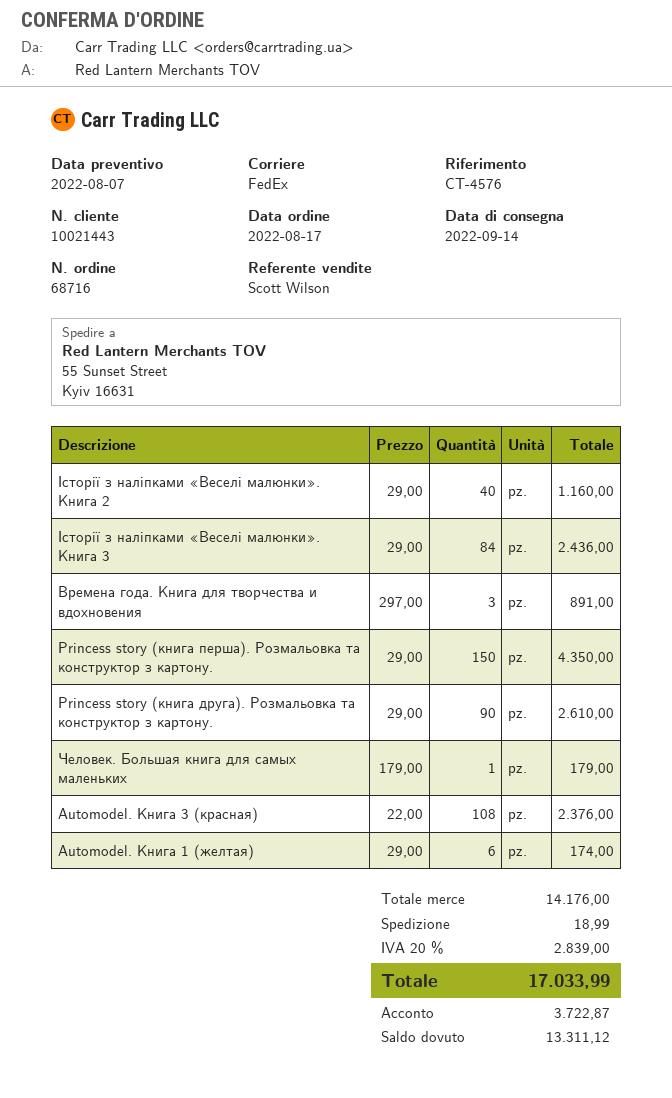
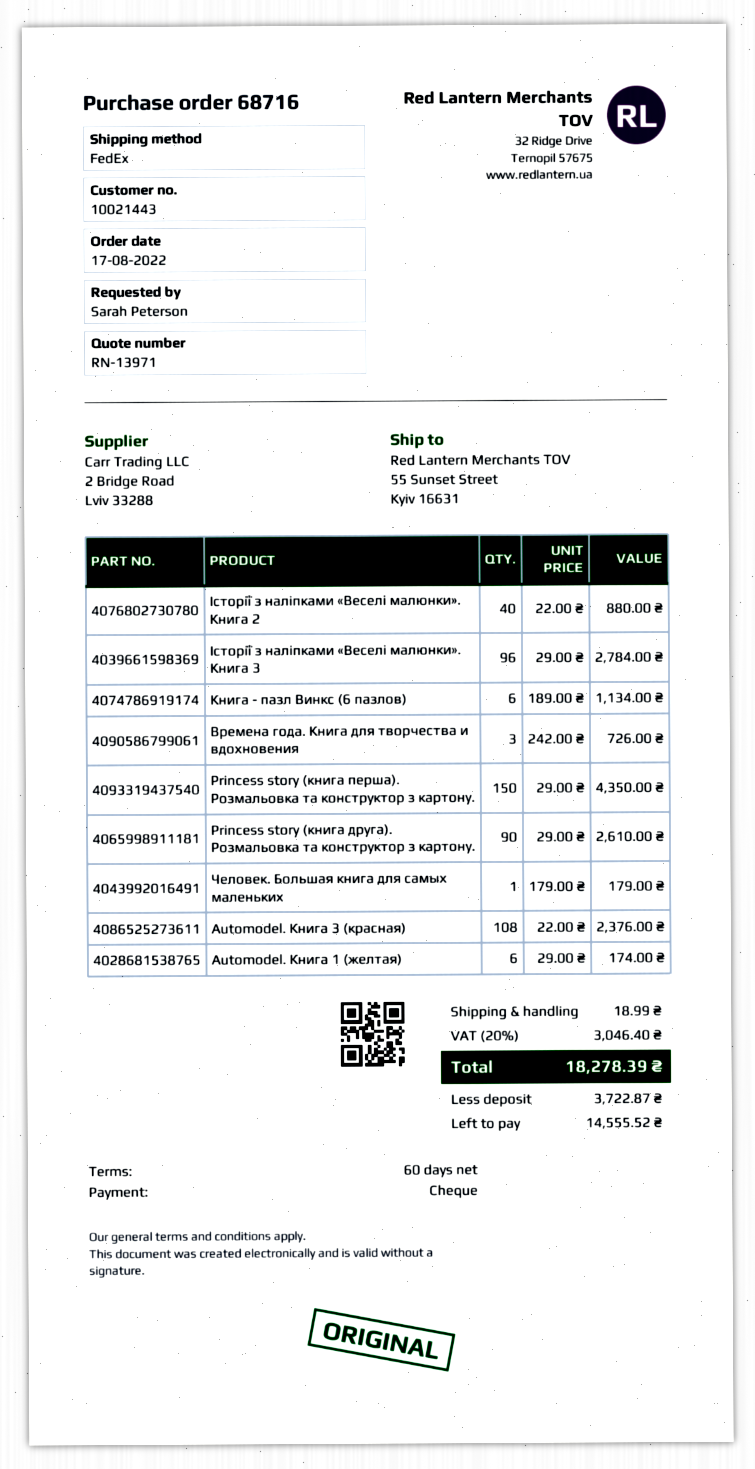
Історії з наліпками «Веселі малюнки». Книга 2: 40 x 29.00 = 1160.00 -> 40 x 22.00 = 880.00
Історії з наліпками «Веселі малюнки». Книга 3: 84 x 29.00 = 2436.00 -> 96 x 29.00 = 2784.00
Времена года. Книга для творчества и вдохновения: 3 x 297.00 = 891.00 -> 3 x 242.00 = 726.00
Книга - пазл Винкс (6 пазлов): none -> 6 x 189.00 = 1134.00
tax: 20% = 2839.00 -> 20% = 3046.40
total: 17033.99 -> 18278.39
balance: 13311.12 -> 14555.52

